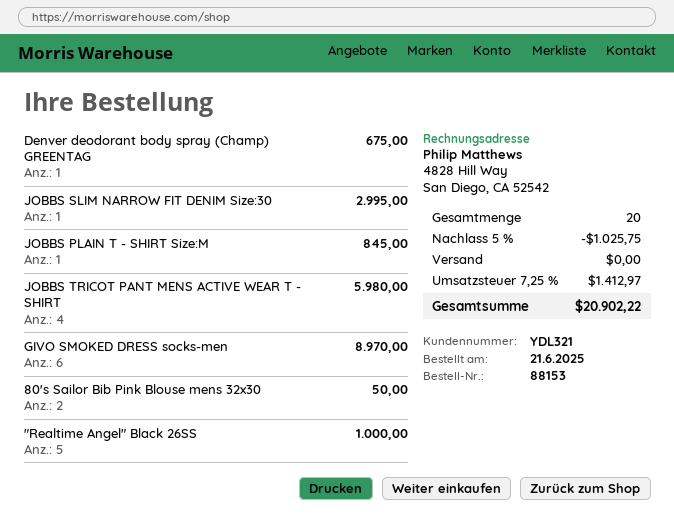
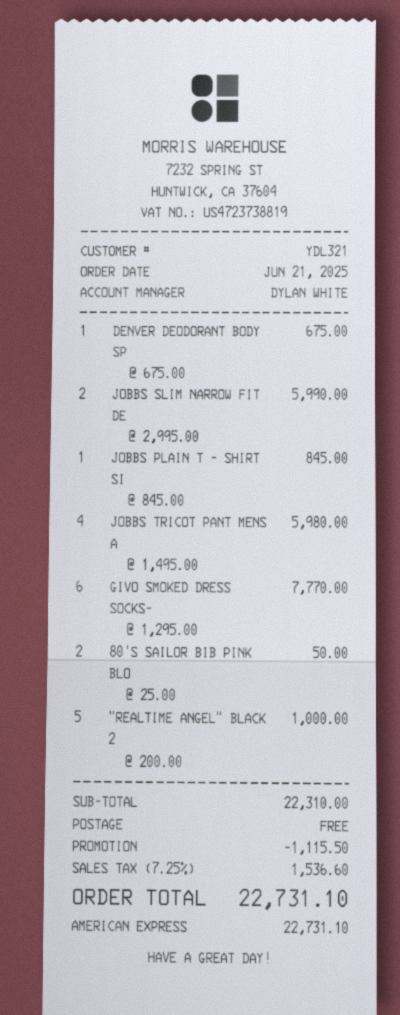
JOBBS SLIM NARROW FIT DENIM Size:30: 1 for 2995.00 -> 2 for 5990.00
GIVO SMOKED DRESS socks-men: 6 for 8970.00 -> 6 for 7770.00
discount: 1025.75 -> 1115.50
tax: 7.25% = 1412.97 -> 7.25% = 1536.60
total: 20902.22 -> 22731.10

